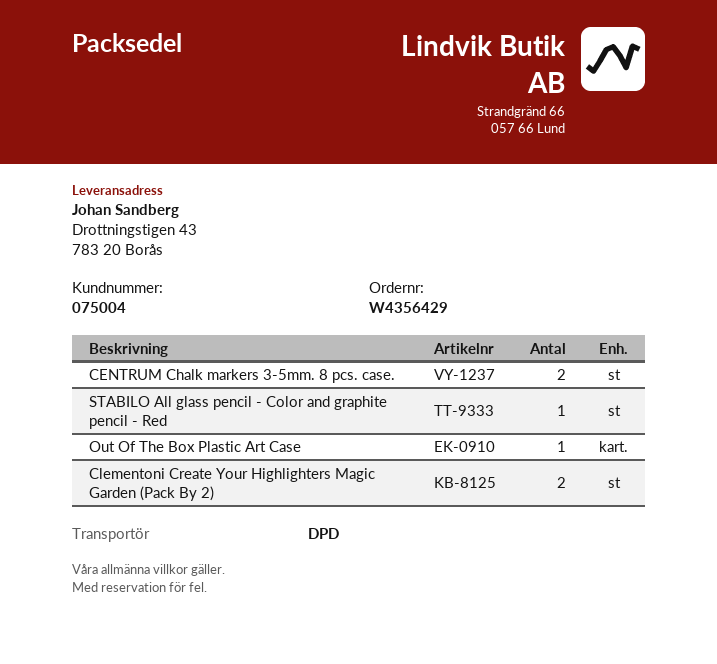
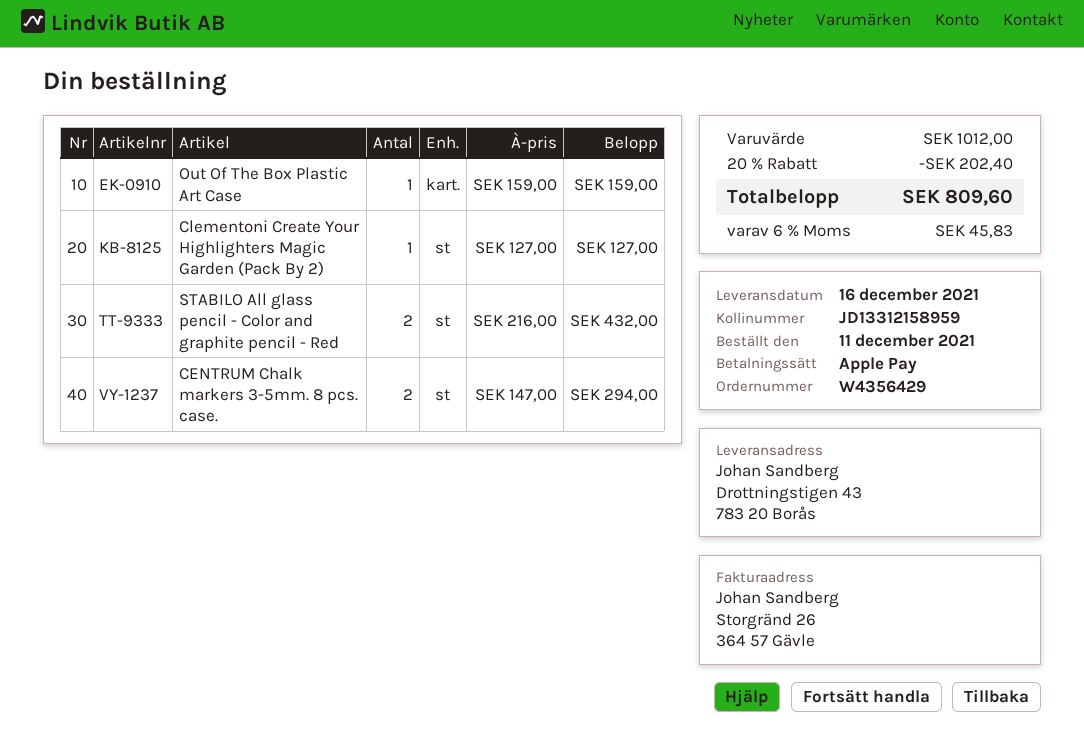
STABILO All glass pencil - Color and graphite pencil - Red: 1 -> 2
Clementoni Create Your Highlighters Magic Garden (Pack By 2): 2 -> 1

